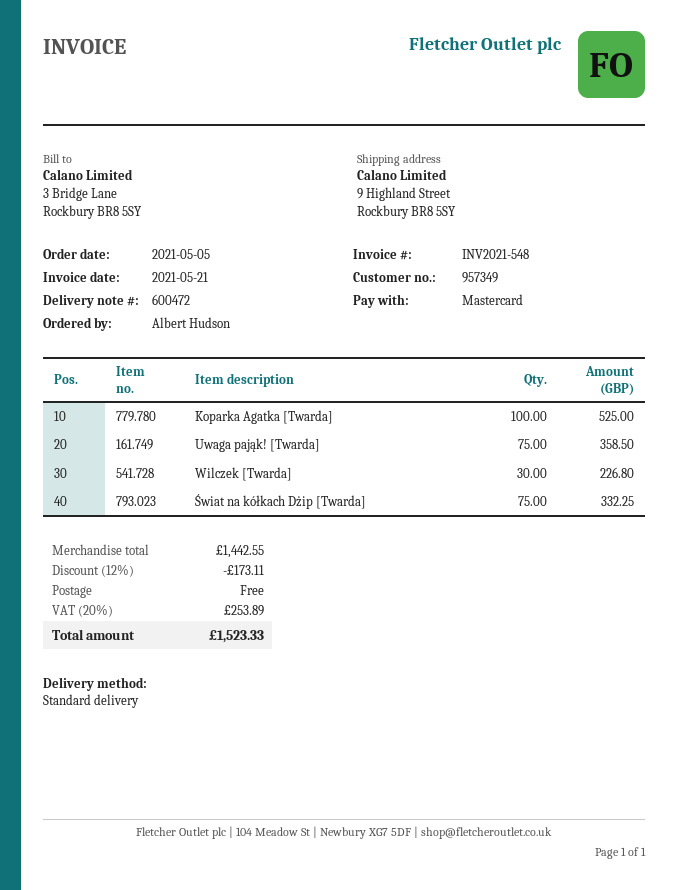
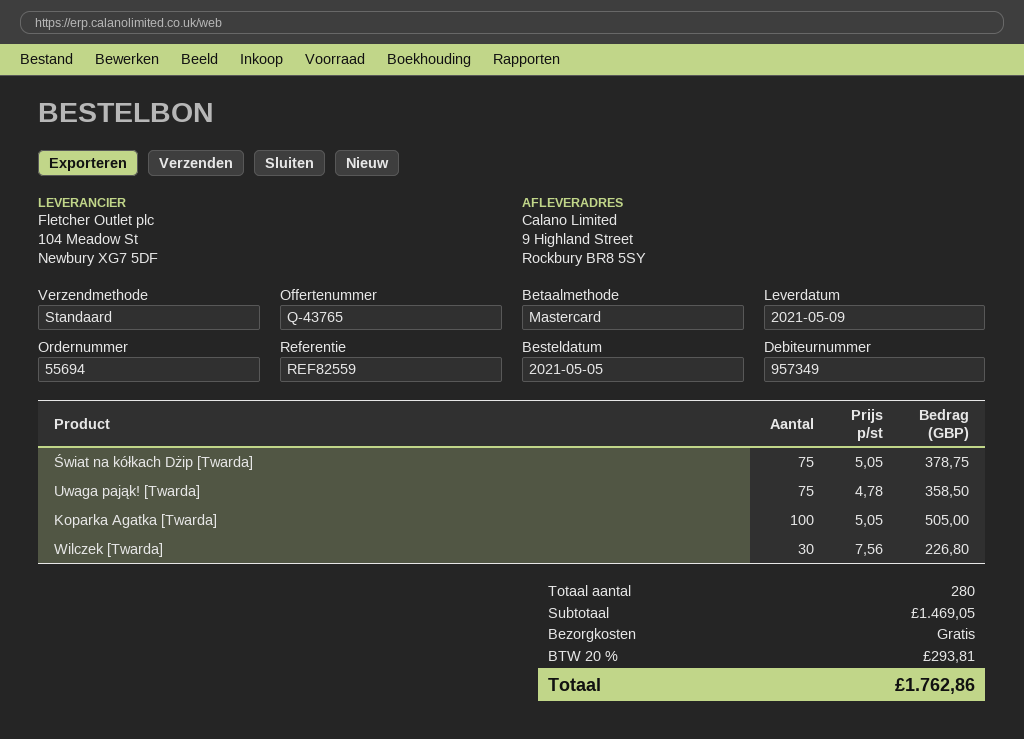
Koparka Agatka [Twarda]: 100 for 525.00 -> 100 for 505.00
Świat na kółkach Dżip [Twarda]: 75 for 332.25 -> 75 for 378.75
subtotal: 1442.55 -> 1469.05
discount: 12% = 173.11 -> none
tax: 20% = 253.89 -> 20% = 293.81
total: 1523.33 -> 1762.86

